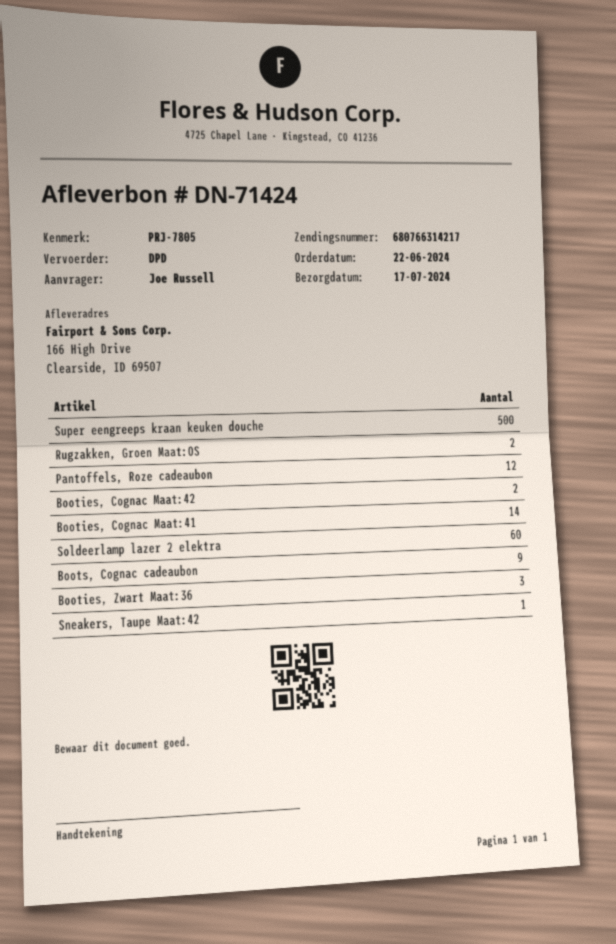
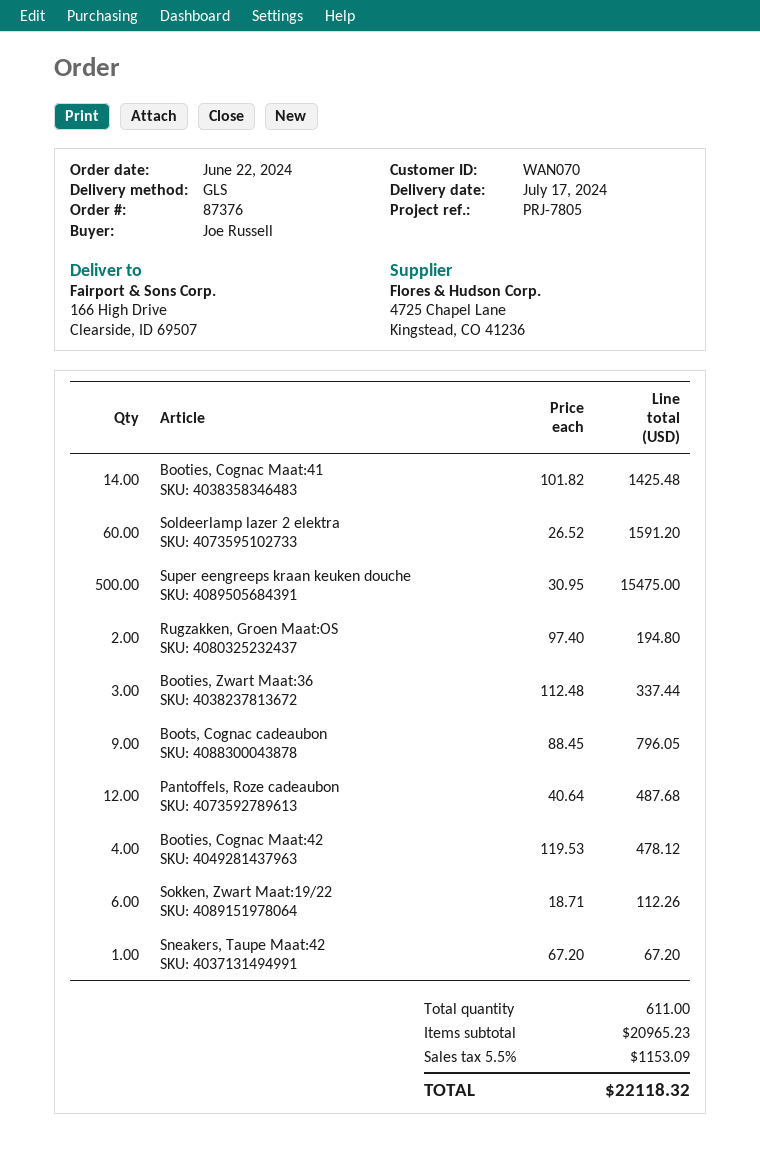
shipping method: DPD -> GLS
Booties, Cognac Maat:42: 2 -> 4
Sokken, Zwart Maat:19/22: none -> 6

